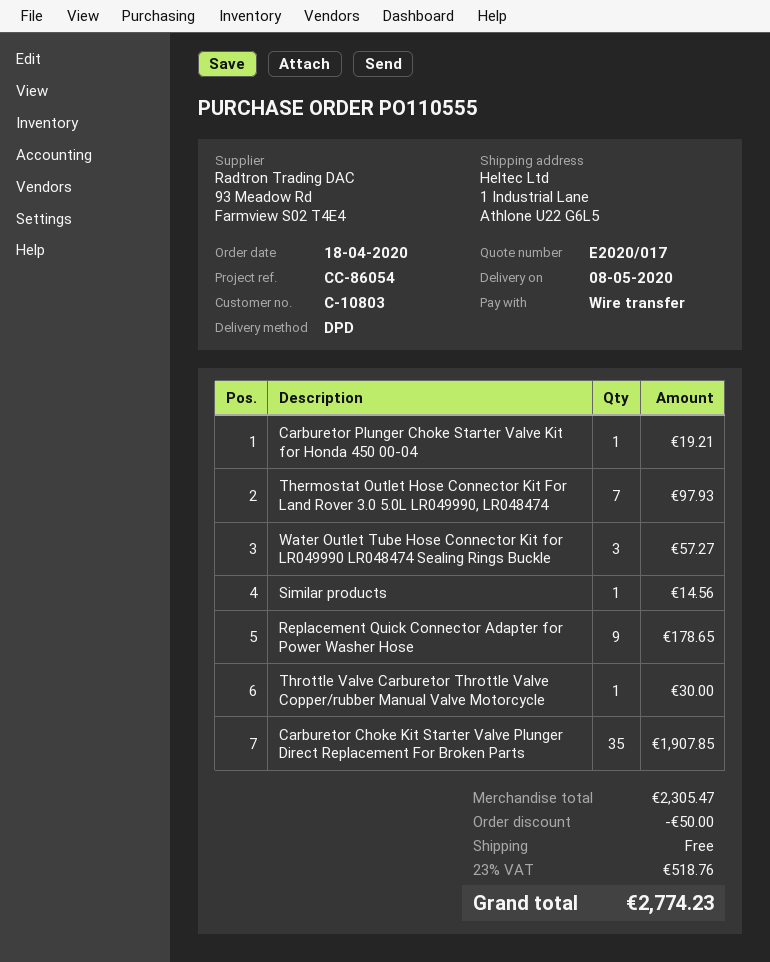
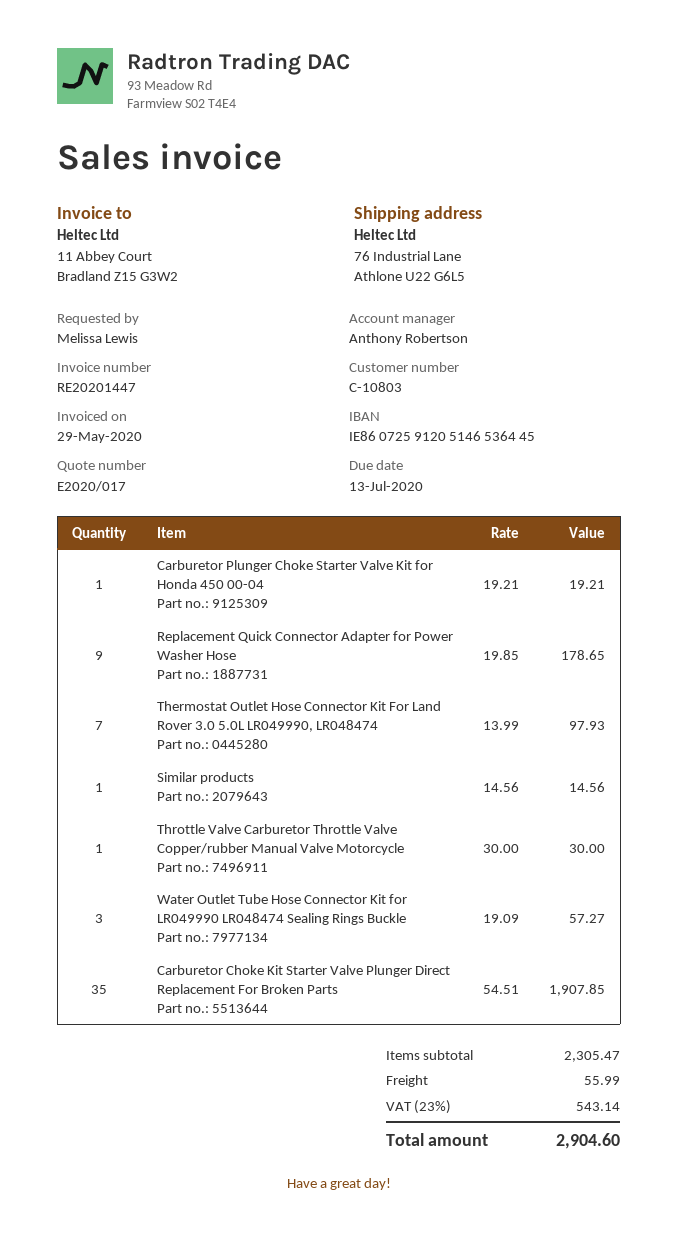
ship to: 1 Industrial Lane, Athlone U22 G6L5 -> 76 Industrial Lane, Athlone U22 G6L5
discount: 50.00 -> none
shipping: 0.00 -> 55.99
tax: 23% = 518.76 -> 23% = 543.14
total: 2774.23 -> 2904.60

